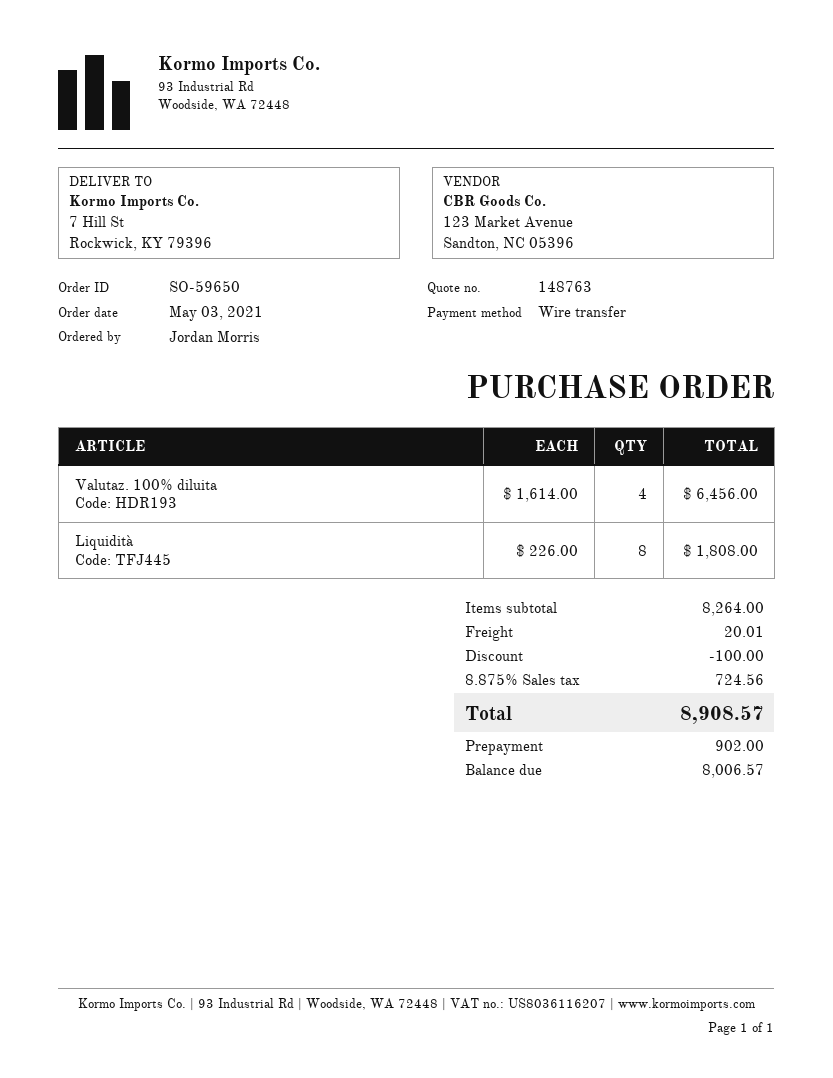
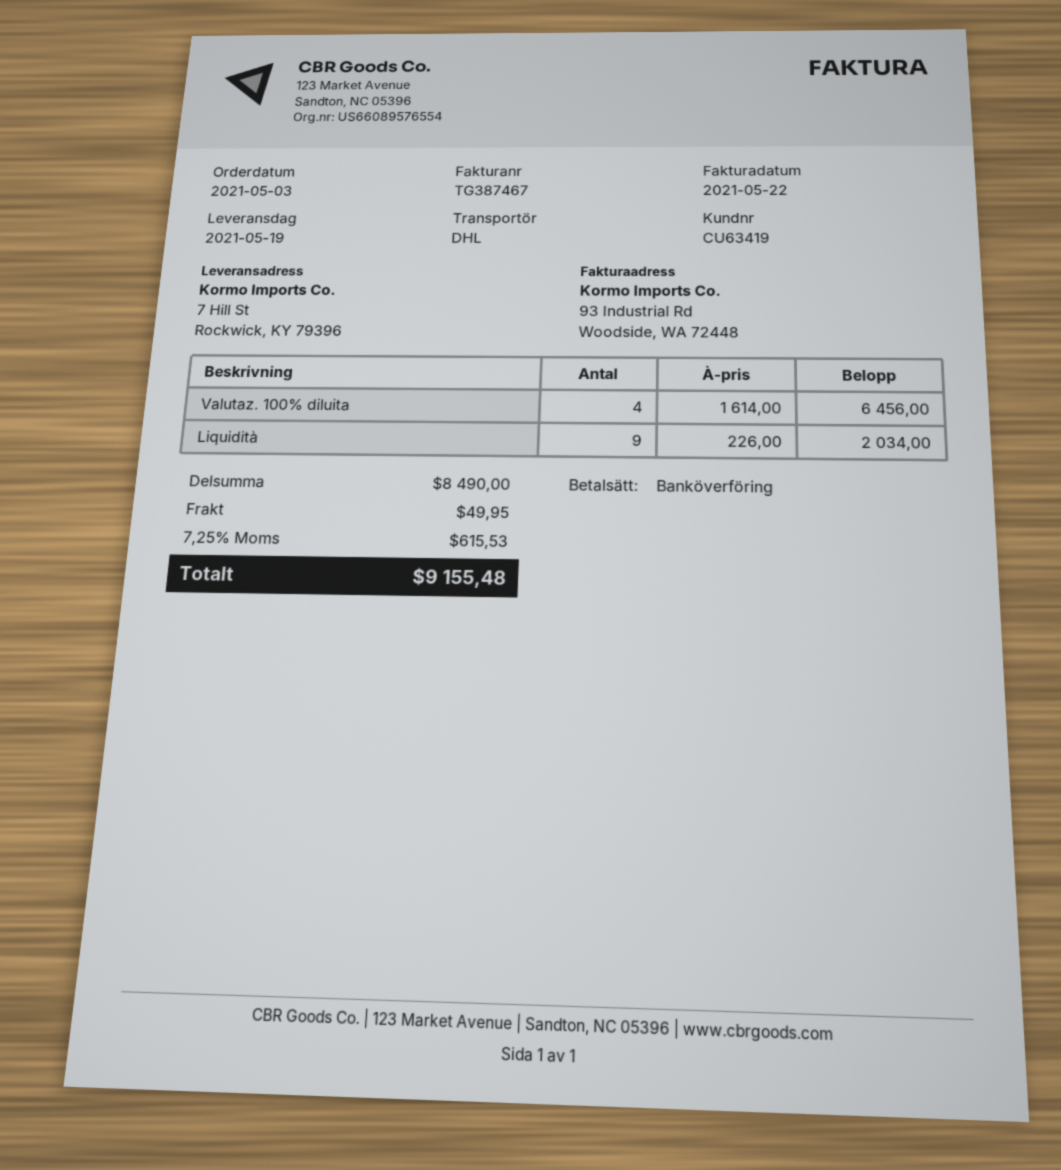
Liquidità: 8 x 226.00 = 1808.00 -> 9 x 226.00 = 2034.00
subtotal: 8264.00 -> 8490.00
discount: 100.00 -> none
shipping: 20.01 -> 49.95
tax: 8.875% = 724.56 -> 7.25% = 615.53
total: 8908.57 -> 9155.48

